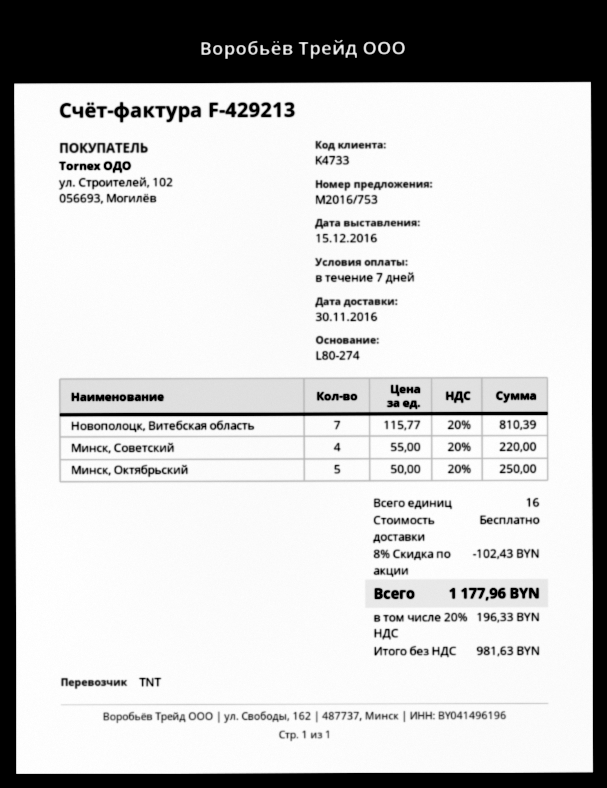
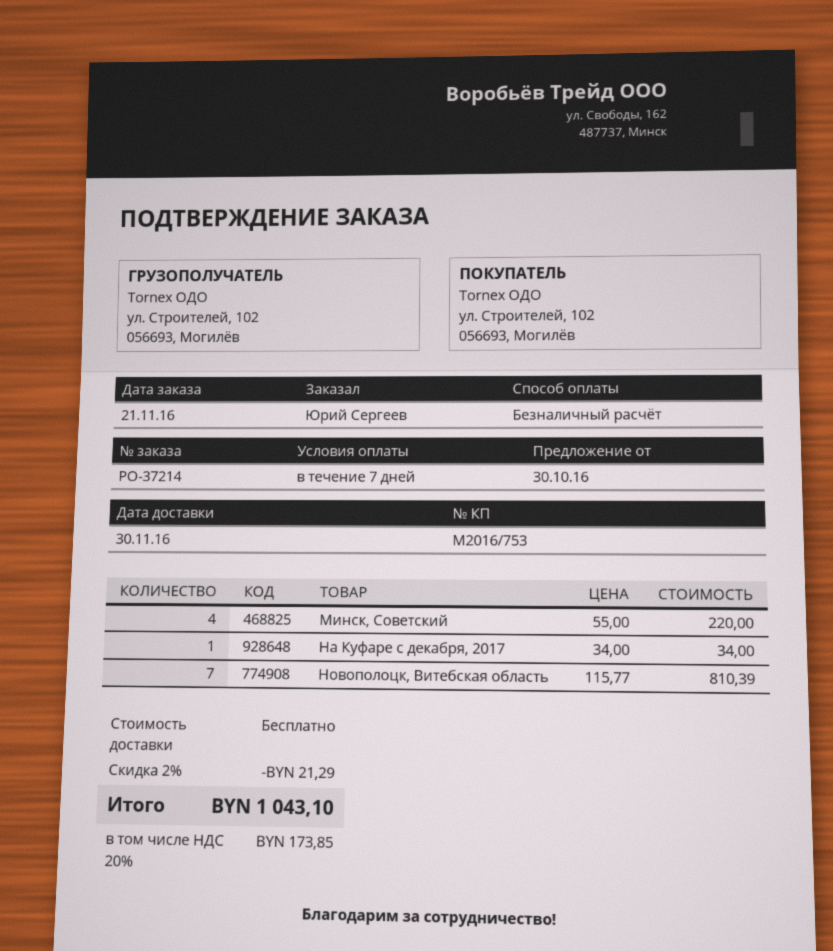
Минск, Октябрьский: 5 x 50.00 = 250.00 -> none
На Куфаре с декабря, 2017: none -> 1 x 34.00 = 34.00
discount: 8% = 102.43 -> 2% = 21.29
tax: 20% = 196.33 -> 20% = 173.85
total: 1177.96 -> 1043.10

